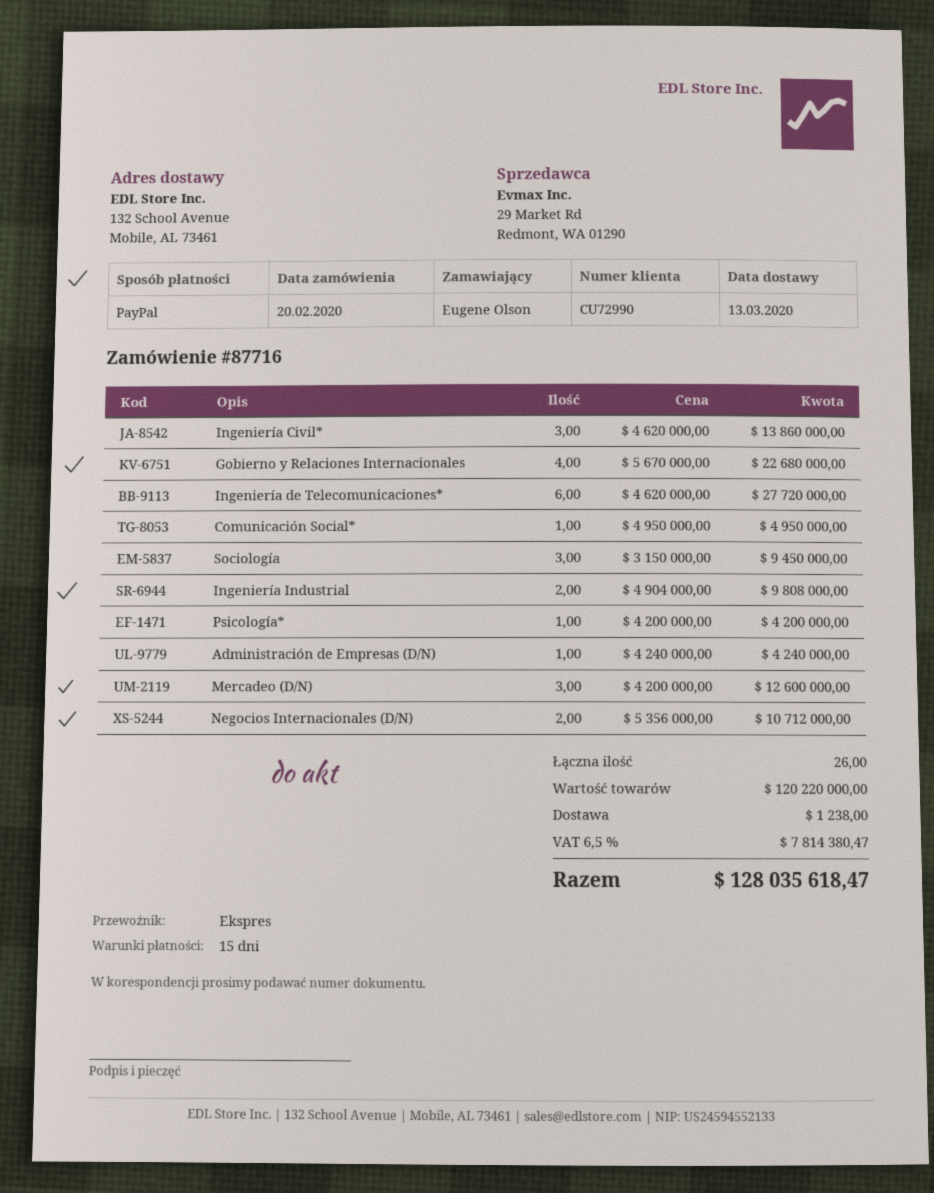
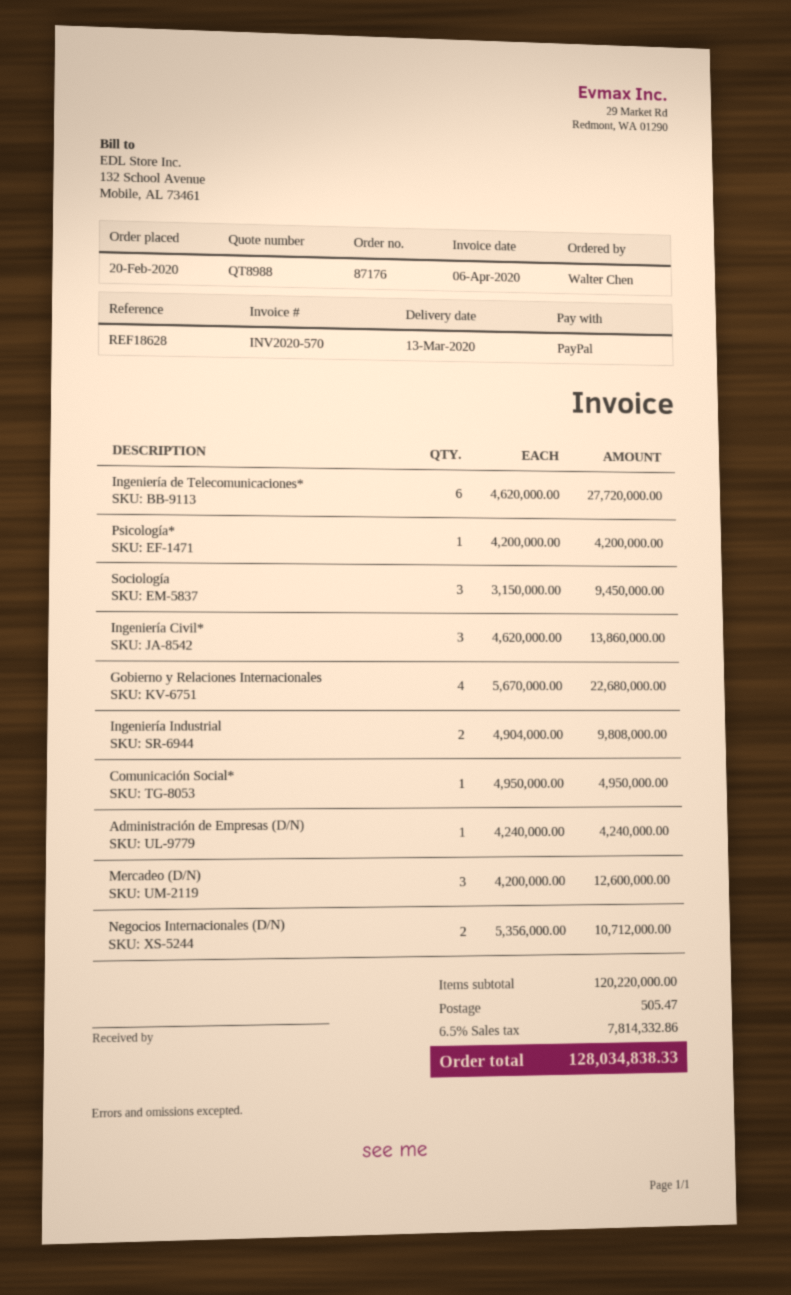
order number: 87716 -> 87176
ordered by: Eugene Olson -> Walter Chen
shipping: 1238.00 -> 505.47
tax: 6.5% = 7814380.47 -> 6.5% = 7814332.86
total: 128035618.47 -> 128034838.33

